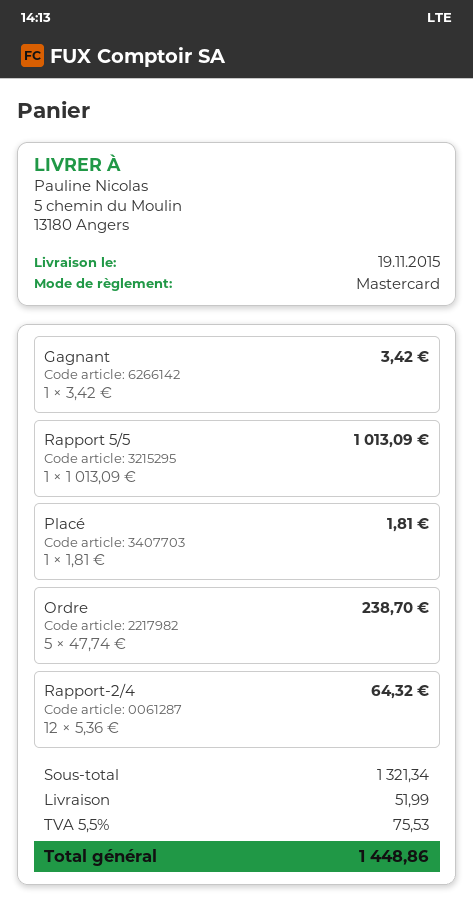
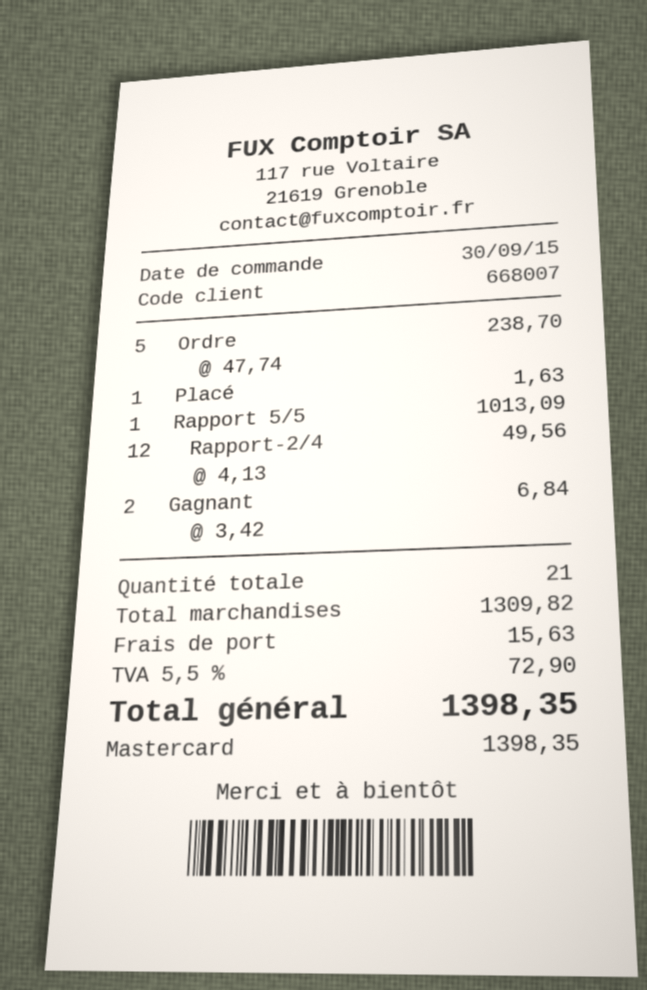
Gagnant: 1 x 3.42 = 3.42 -> 2 x 3.42 = 6.84
Placé: 1 x 1.81 = 1.81 -> 1 x 1.63 = 1.63
Rapport-2/4: 12 x 5.36 = 64.32 -> 12 x 4.13 = 49.56
subtotal: 1321.34 -> 1309.82
shipping: 51.99 -> 15.63
tax: 5.5% = 75.53 -> 5.5% = 72.90
total: 1448.86 -> 1398.35

